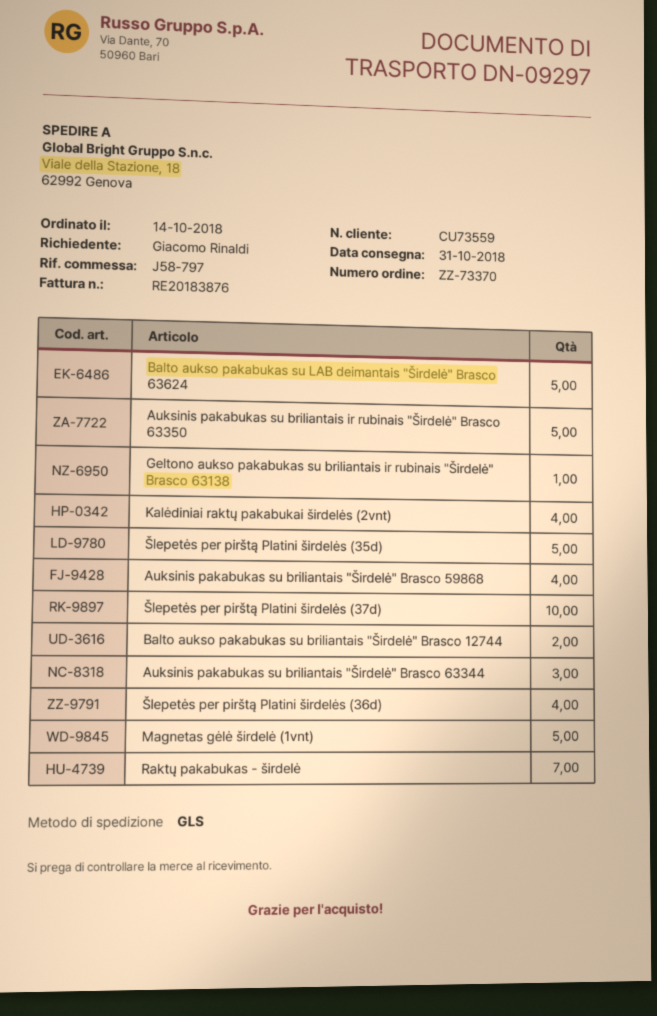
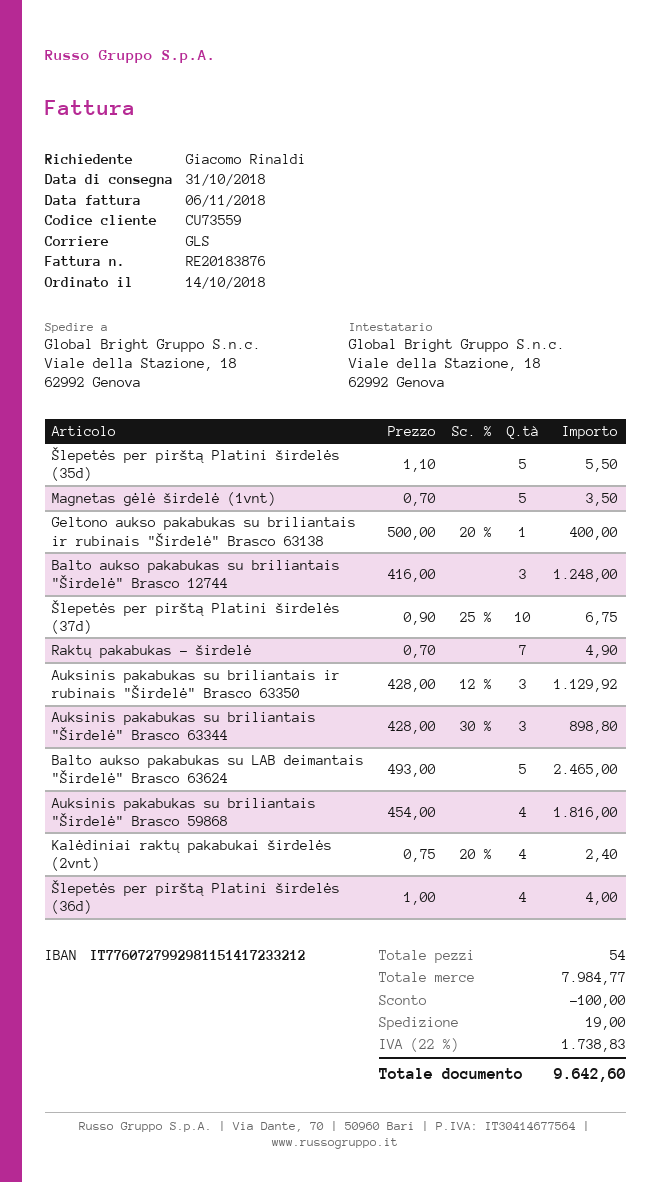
Auksinis pakabukas su briliantais ir rubinais "Širdelė" Brasco 63350: 5 -> 3
Balto aukso pakabukas su briliantais "Širdelė" Brasco 12744: 2 -> 3

